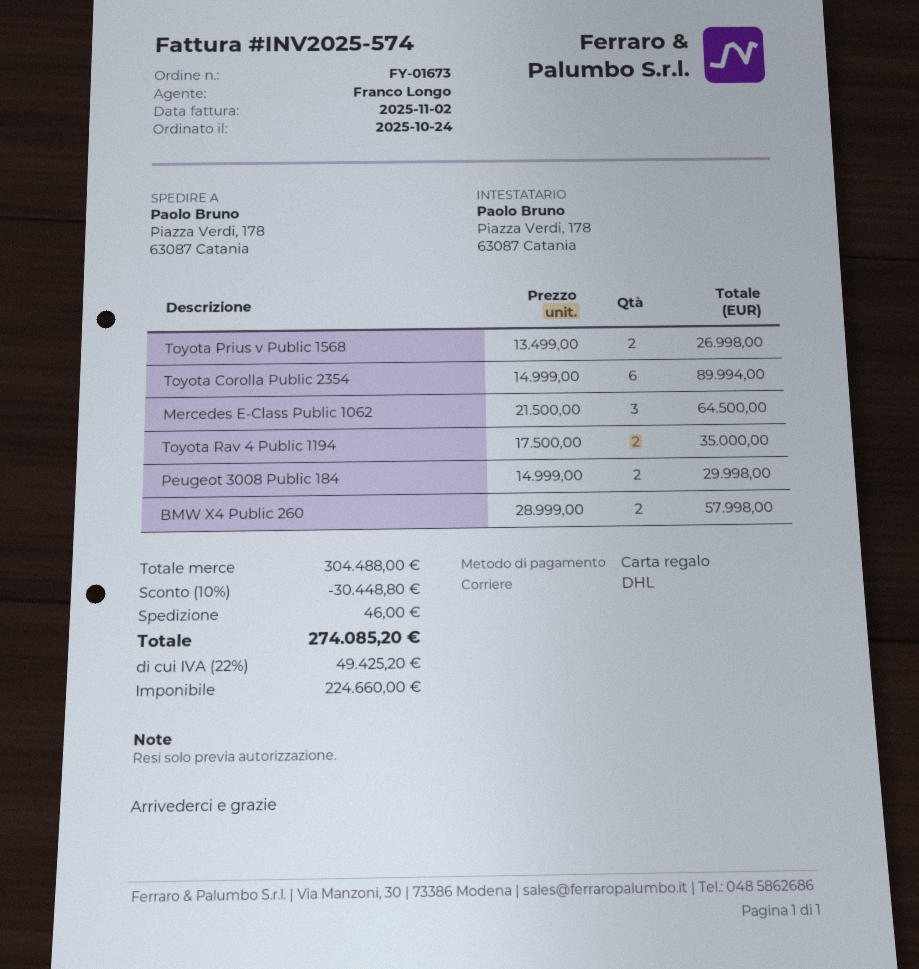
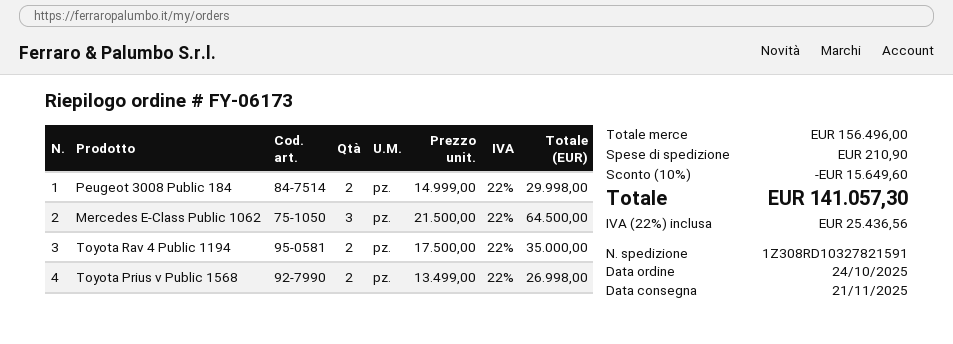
order number: FY-01673 -> FY-06173
Toyota Corolla Public 2354: 6 x 14999.00 = 89994.00 -> none
BMW X4 Public 260: 2 x 28999.00 = 57998.00 -> none
subtotal: 304488.00 -> 156496.00
discount: 10% = 30448.80 -> 10% = 15649.60
shipping: 46.00 -> 210.90
tax: 22% = 49425.20 -> 22% = 25436.56
total: 274085.20 -> 141057.30

